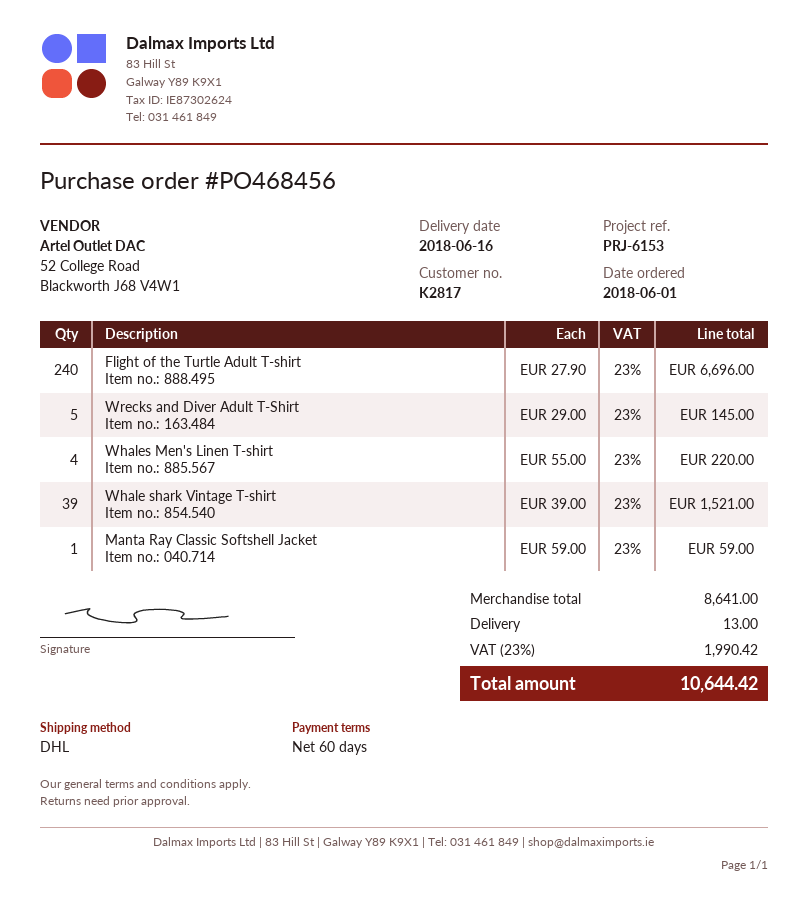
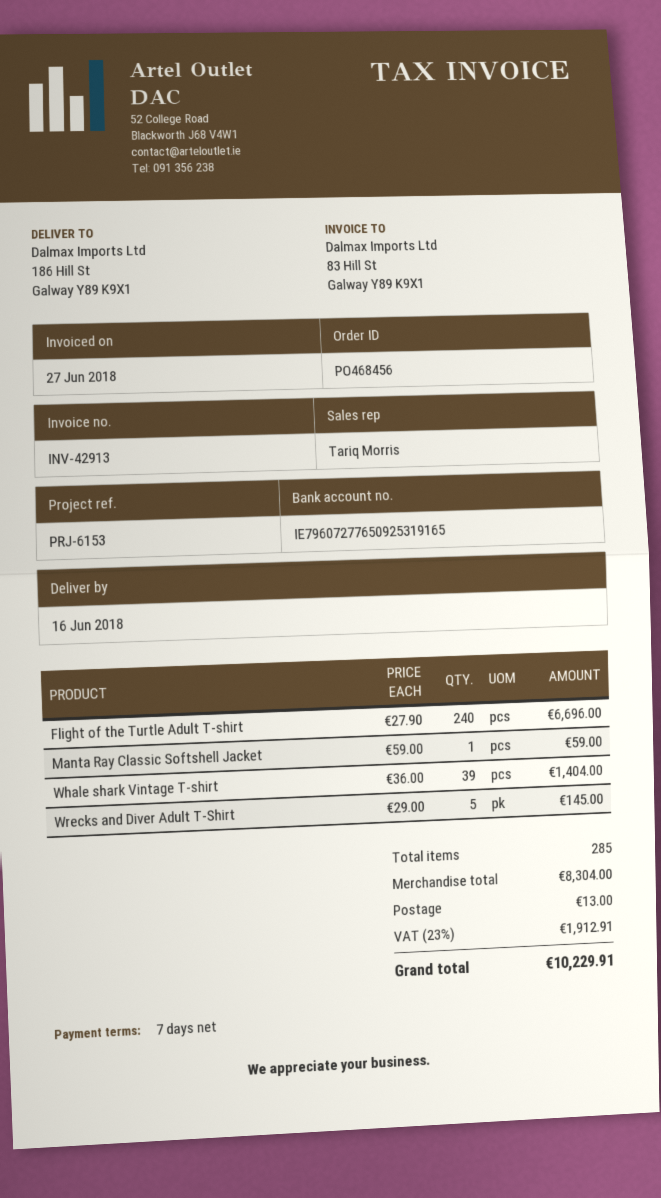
payment terms: 60 days -> 7 days
Whales Men's Linen T-shirt: 4 x 55.00 = 220.00 -> none
Whale shark Vintage T-shirt: 39 x 39.00 = 1521.00 -> 39 x 36.00 = 1404.00
subtotal: 8641.00 -> 8304.00
tax: 23% = 1990.42 -> 23% = 1912.91
total: 10644.42 -> 10229.91

